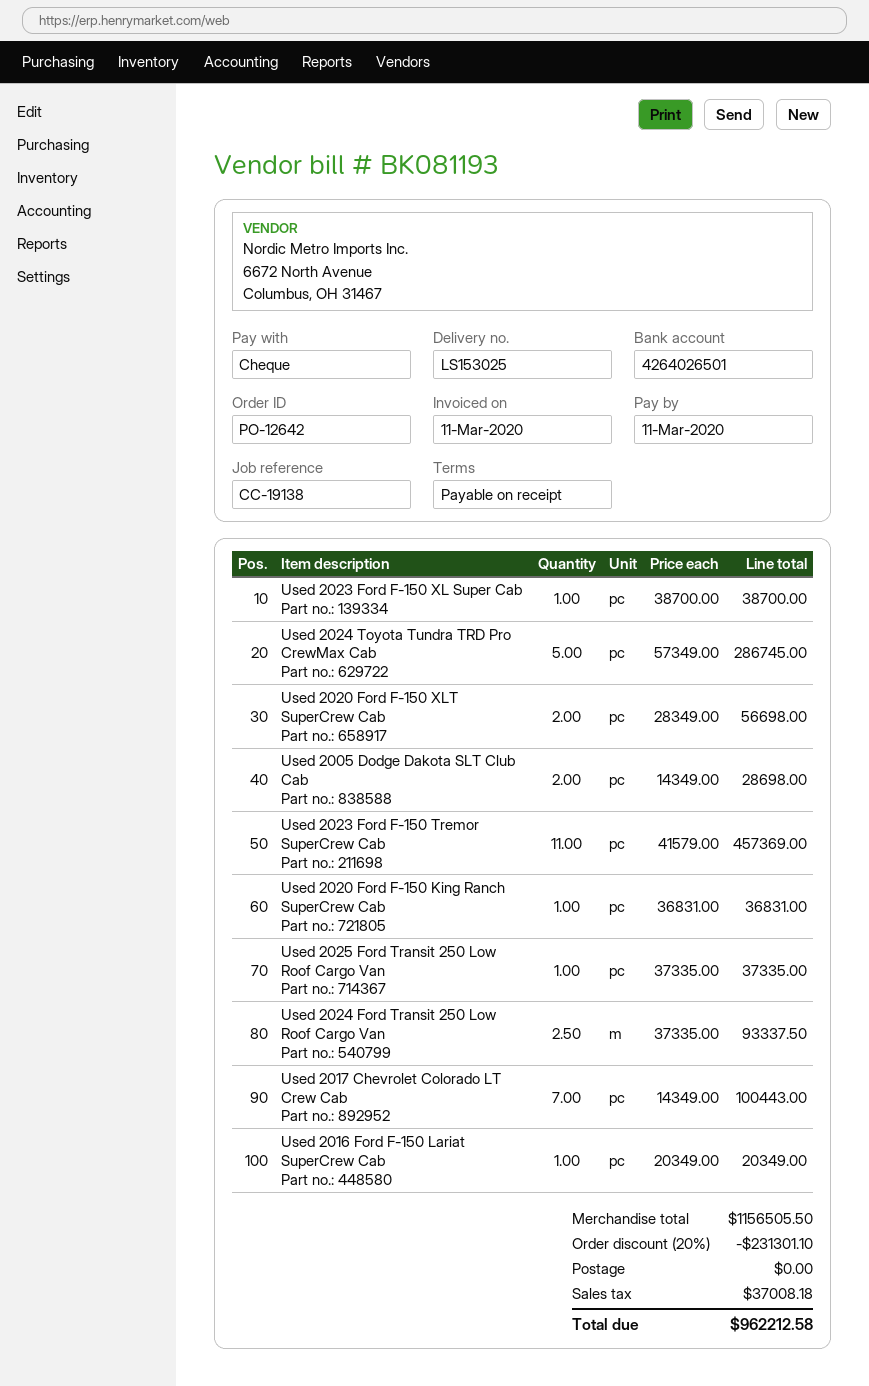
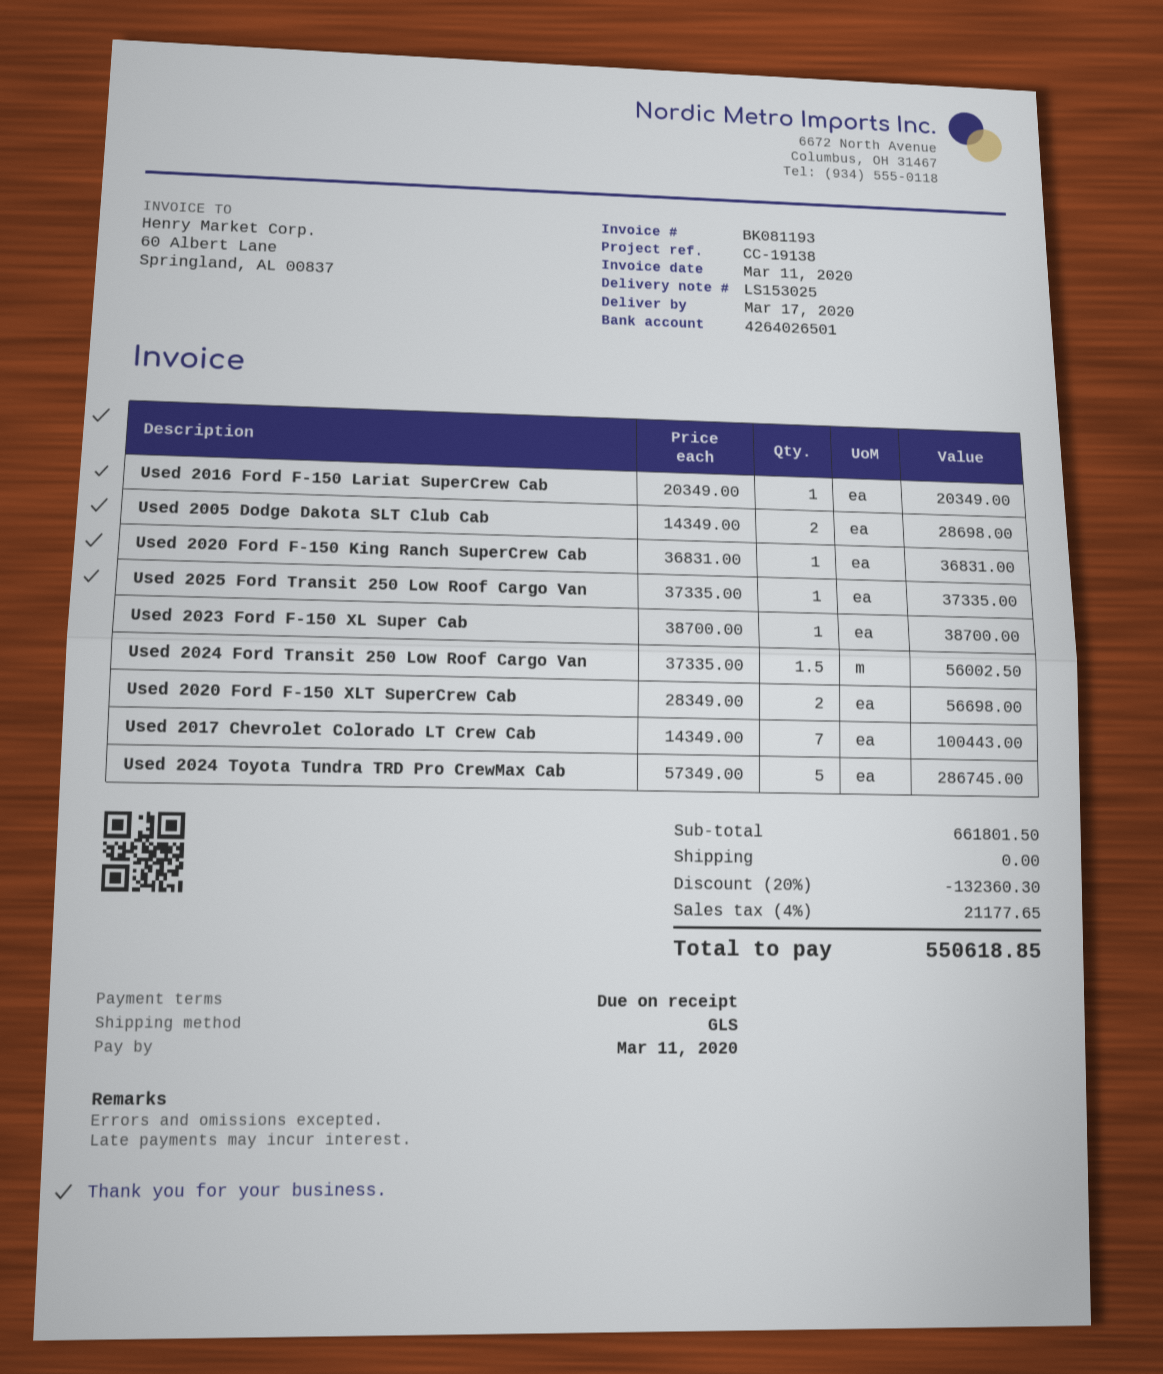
Used 2023 Ford F-150 Tremor SuperCrew Cab: 11 x 41579.00 = 457369.00 -> none
Used 2024 Ford Transit 250 Low Roof Cargo Van: 2.5 x 37335.00 = 93337.50 -> 1.5 x 37335.00 = 56002.50
subtotal: 1156505.50 -> 661801.50
discount: 20% = 231301.10 -> 20% = 132360.30
tax: 37008.18 -> 21177.65
total: 962212.58 -> 550618.85

